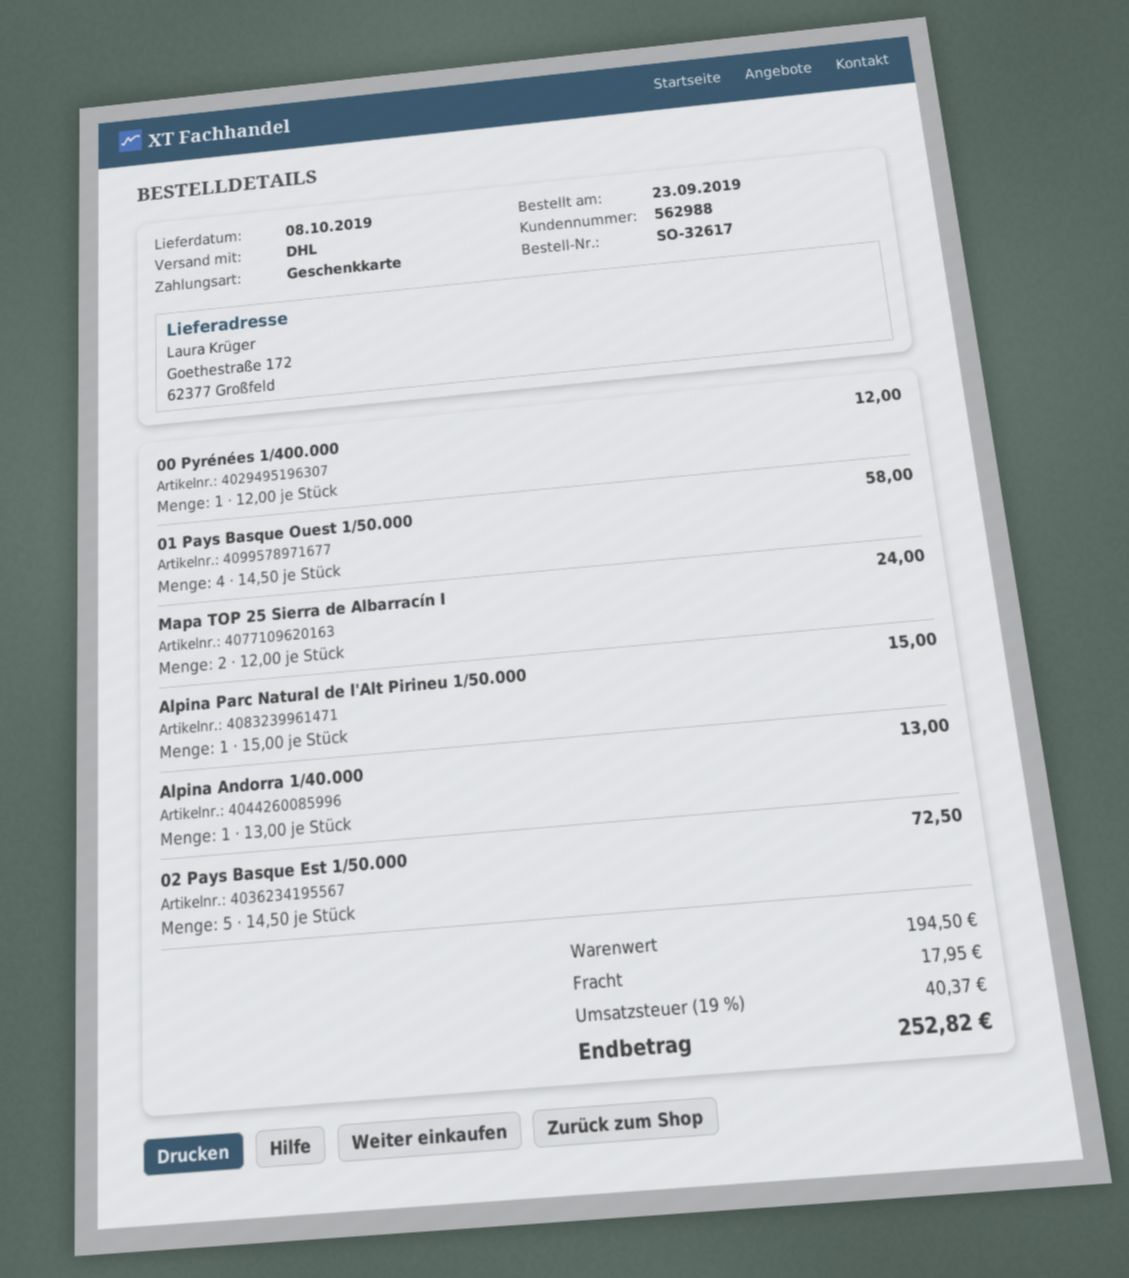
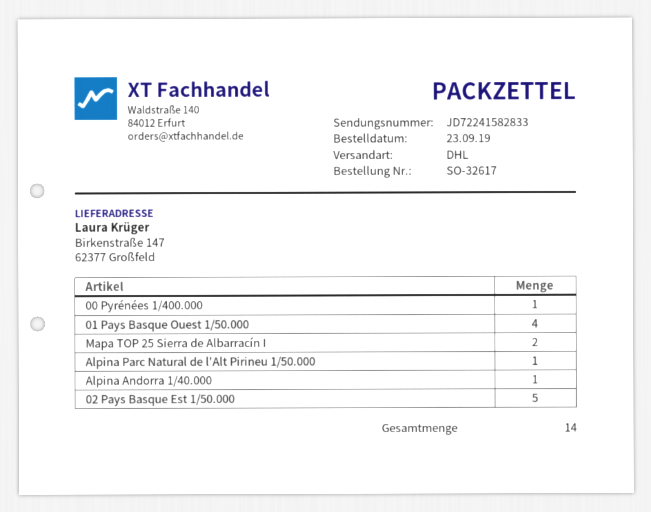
ship to: Goethestraße 172, 62377 Großfeld -> Birkenstraße 147, 62377 Großfeld

